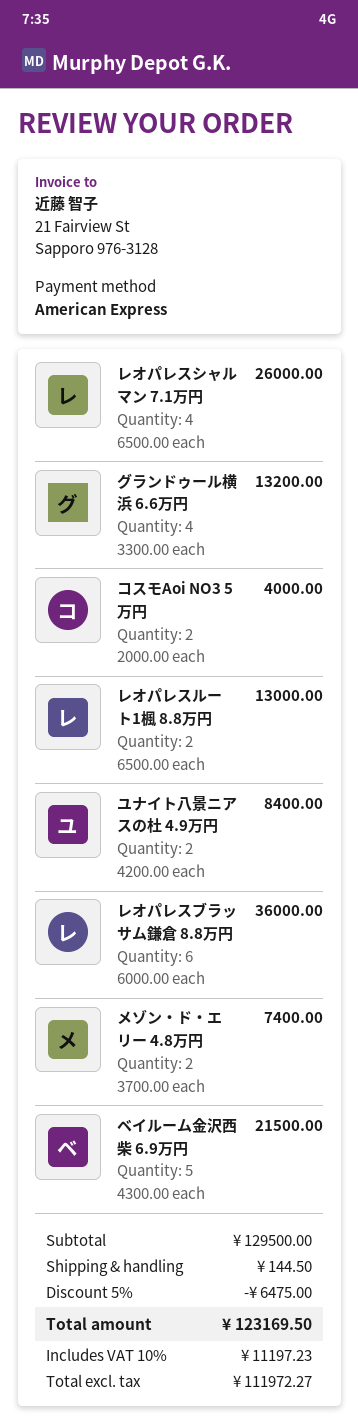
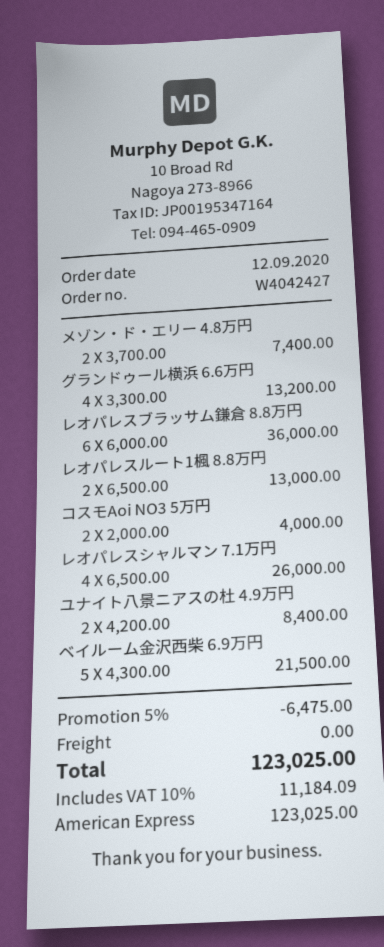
shipping: 144.50 -> 0.00
tax: 10% = 11197.23 -> 10% = 11184.09
total: 123169.50 -> 123025.00

